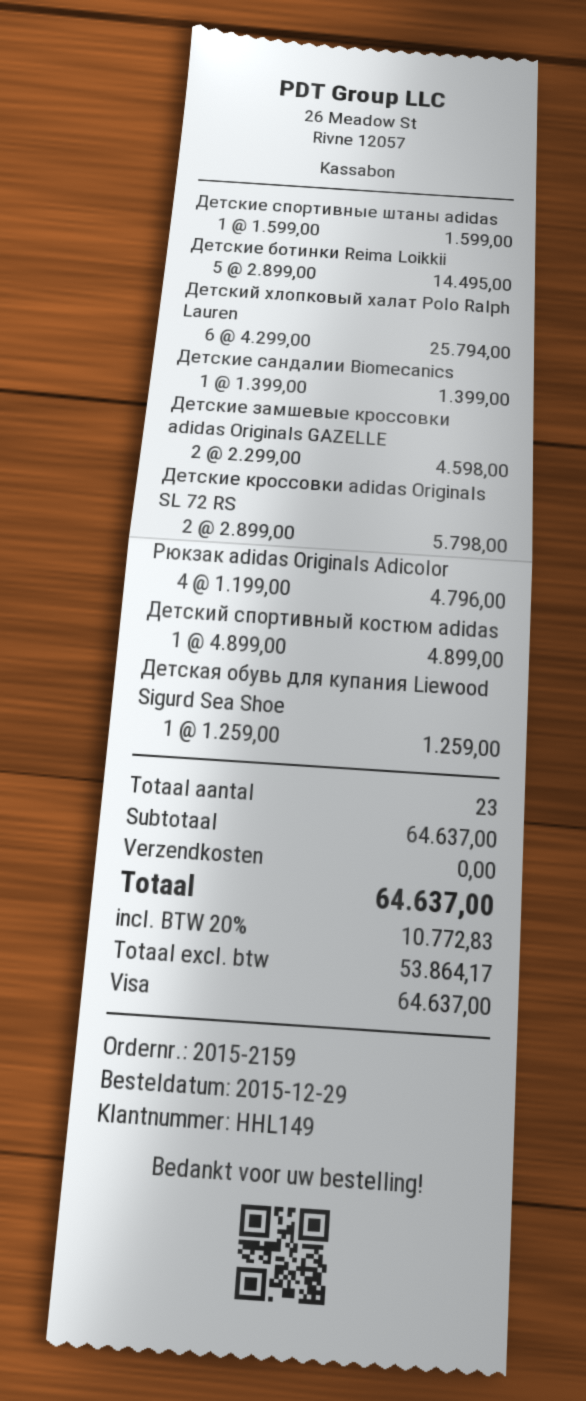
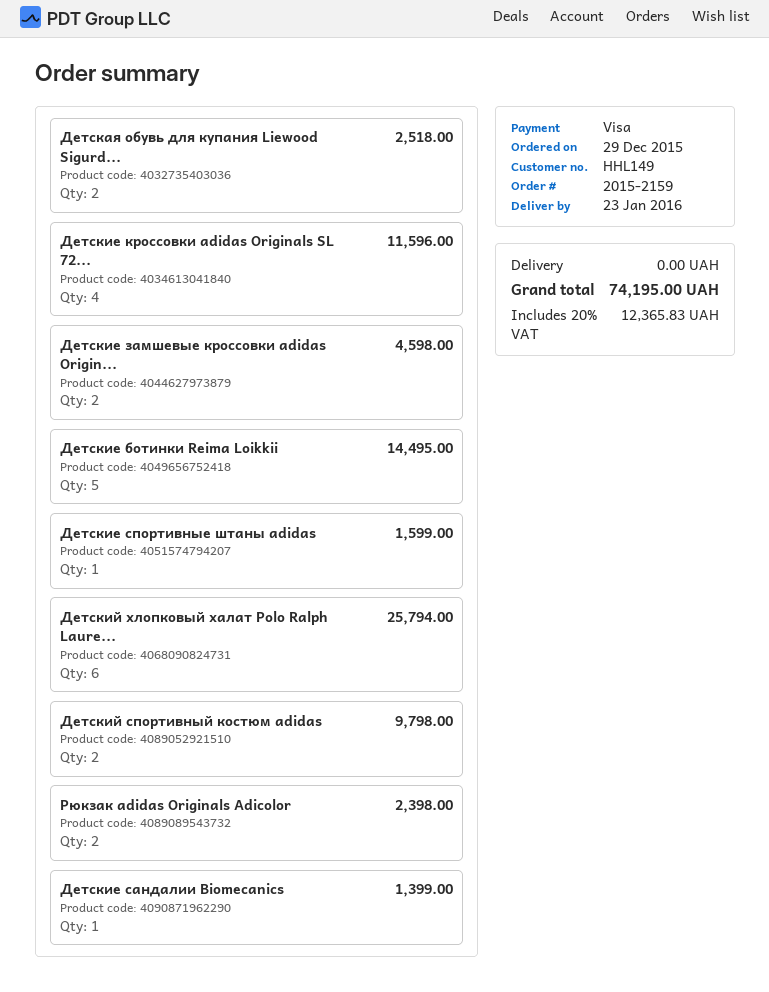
Детские кроссовки adidas Originals SL 72 RS: 2 for 5798.00 -> 4 for 11596.00
Рюкзак adidas Originals Adicolor: 4 for 4796.00 -> 2 for 2398.00
Детский спортивный костюм adidas: 1 for 4899.00 -> 2 for 9798.00
Детская обувь для купания Liewood Sigurd Sea Shoe: 1 for 1259.00 -> 2 for 2518.00
tax: 20% = 10772.83 -> 20% = 12365.83
total: 64637.00 -> 74195.00

